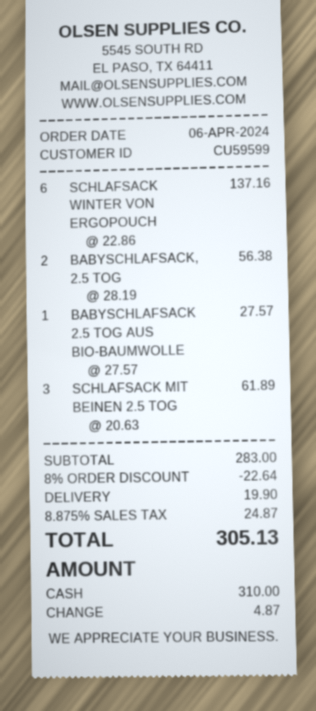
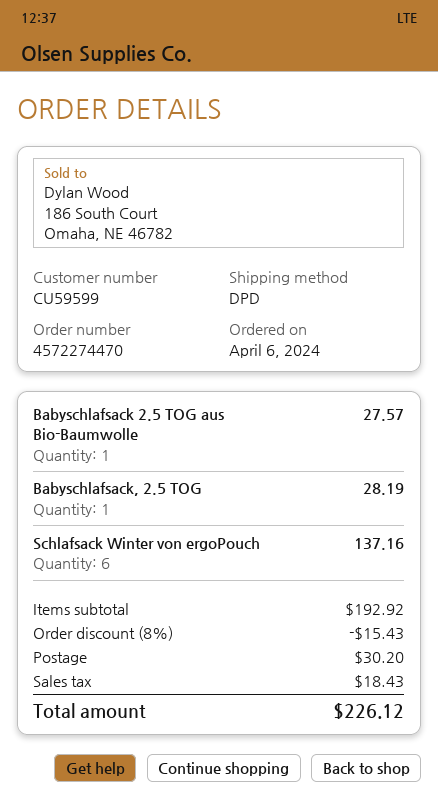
BABYSCHLAFSACK, 2.5 TOG: 2 for 56.38 -> 1 for 28.19
SCHLAFSACK MIT BEINEN 2.5 TOG: 3 for 61.89 -> none
subtotal: 283.00 -> 192.92
discount: 8% = 22.64 -> 8% = 15.43
shipping: 19.90 -> 30.20
tax: 24.87 -> 18.43
total: 305.13 -> 226.12

